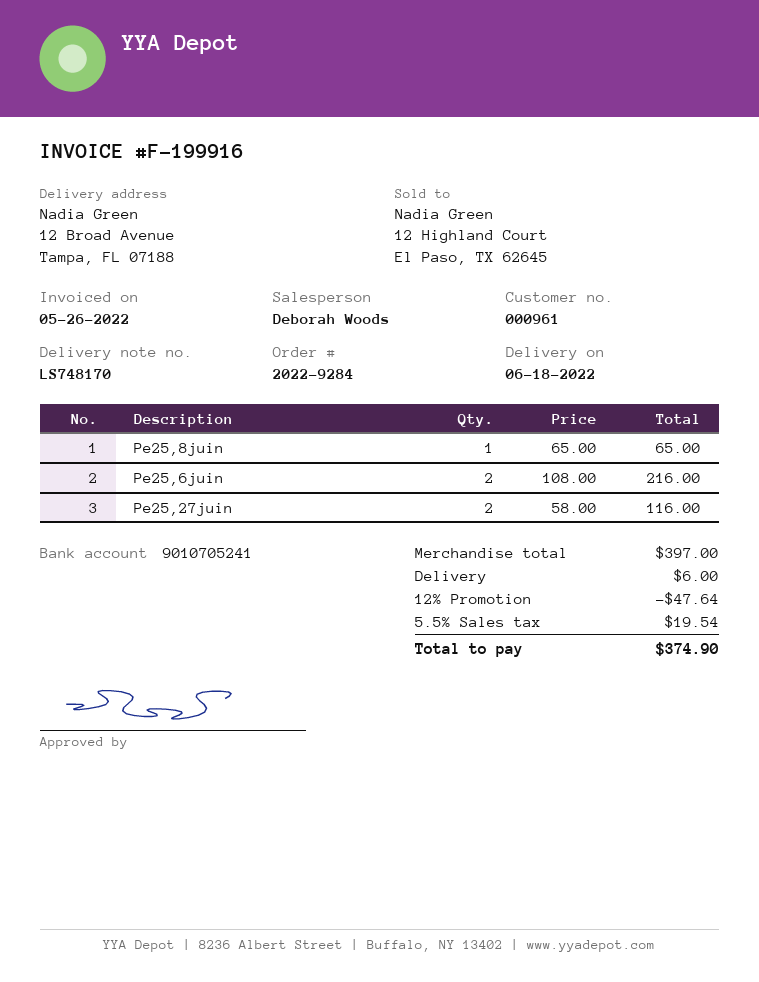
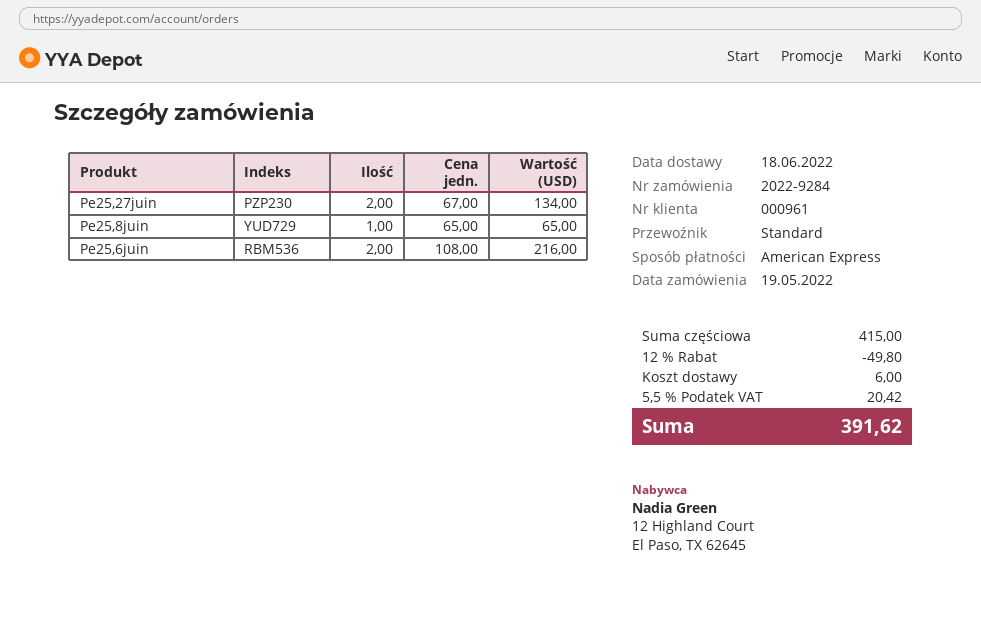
Pe25,27juin: 2 x 58.00 = 116.00 -> 2 x 67.00 = 134.00
subtotal: 397.00 -> 415.00
discount: 12% = 47.64 -> 12% = 49.80
tax: 5.5% = 19.54 -> 5.5% = 20.42
total: 374.90 -> 391.62

